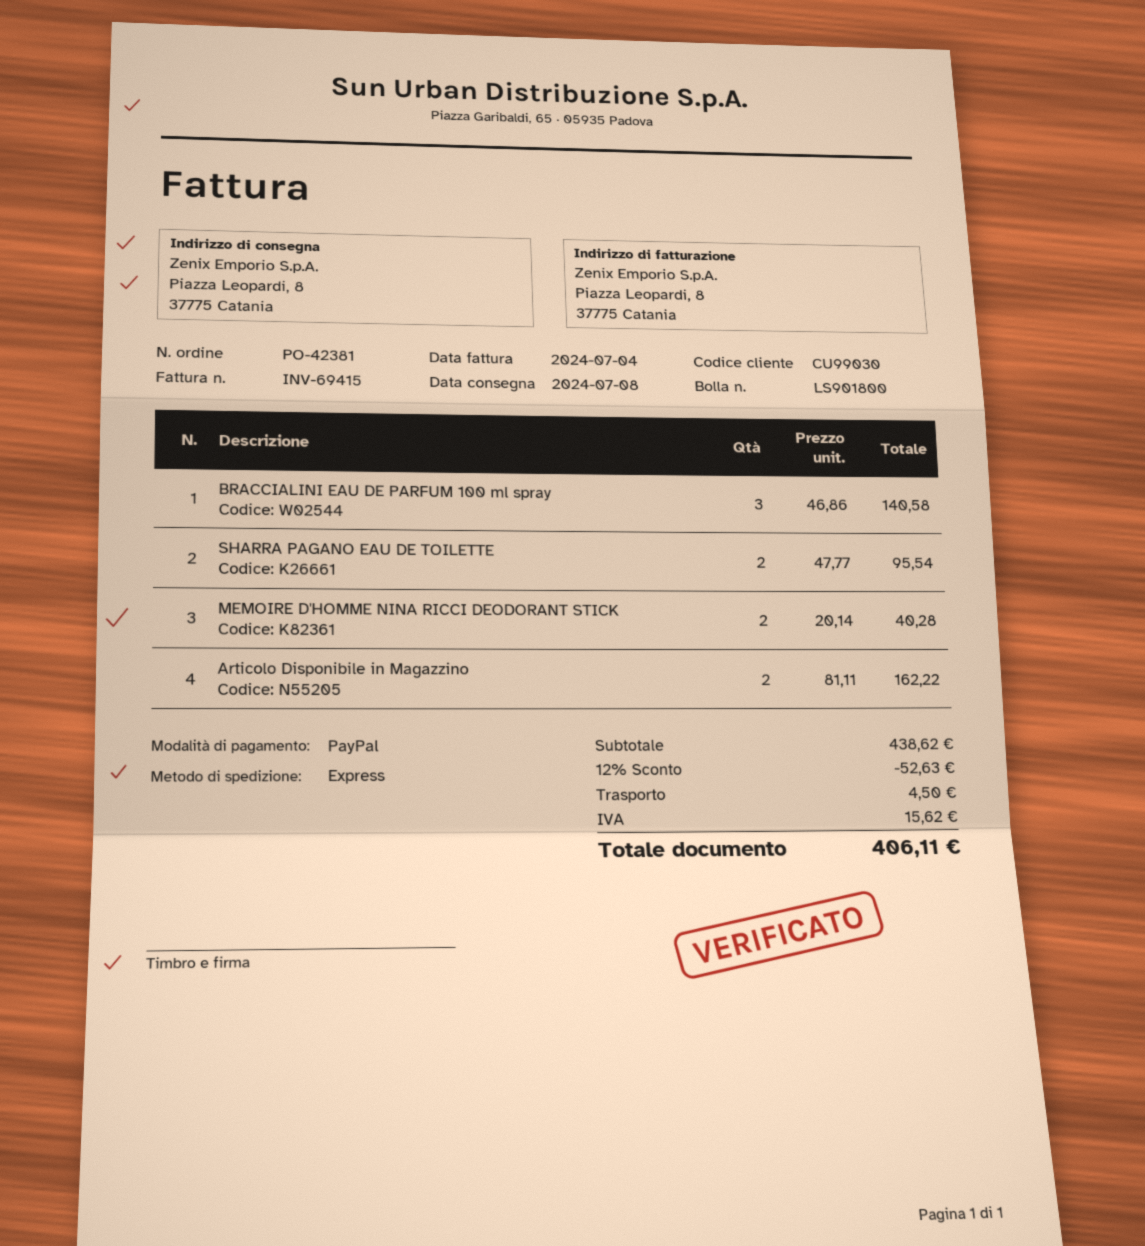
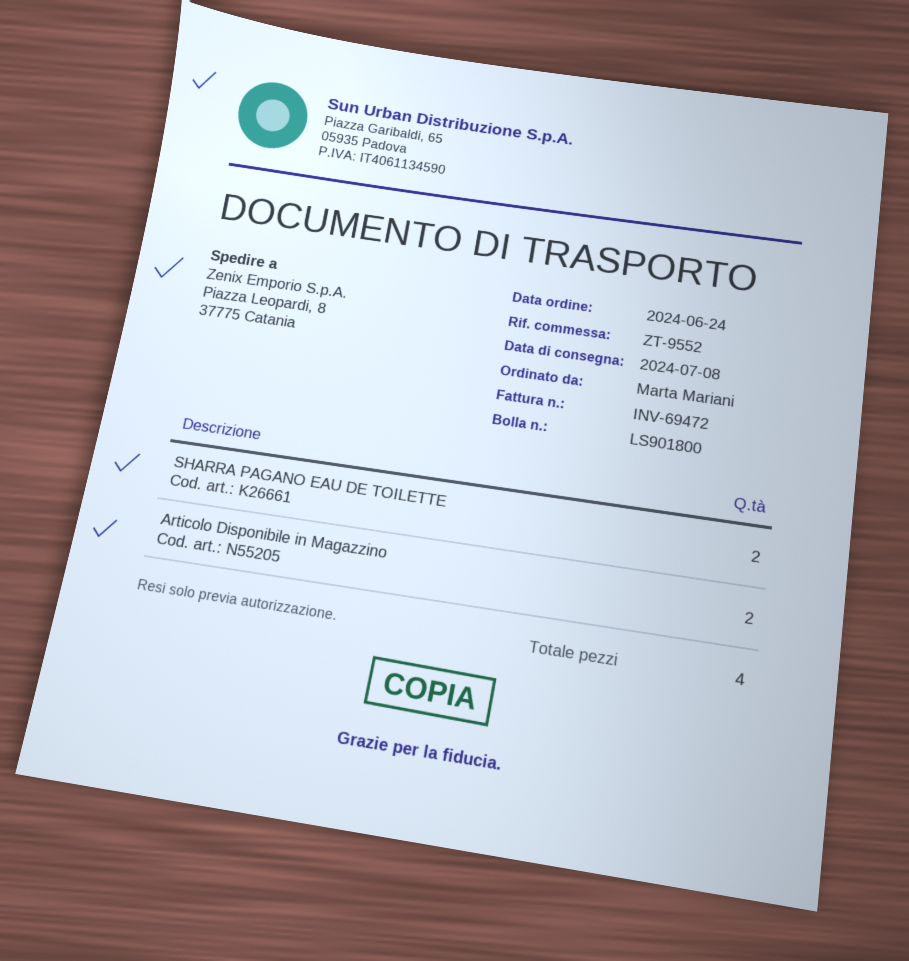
invoice number: INV-69415 -> INV-69472
BRACCIALINI EAU DE PARFUM 100 ml spray: 3 -> none
MEMOIRE D'HOMME NINA RICCI DEODORANT STICK: 2 -> none

